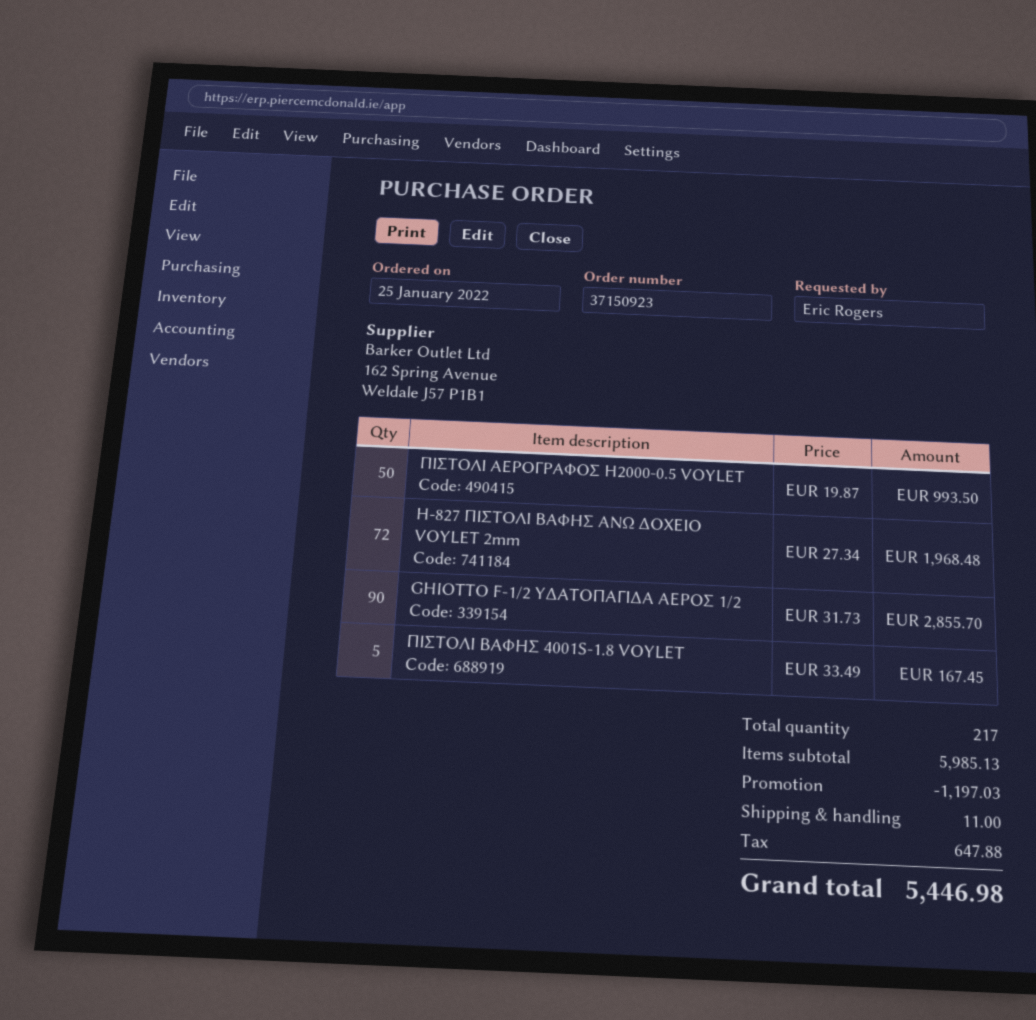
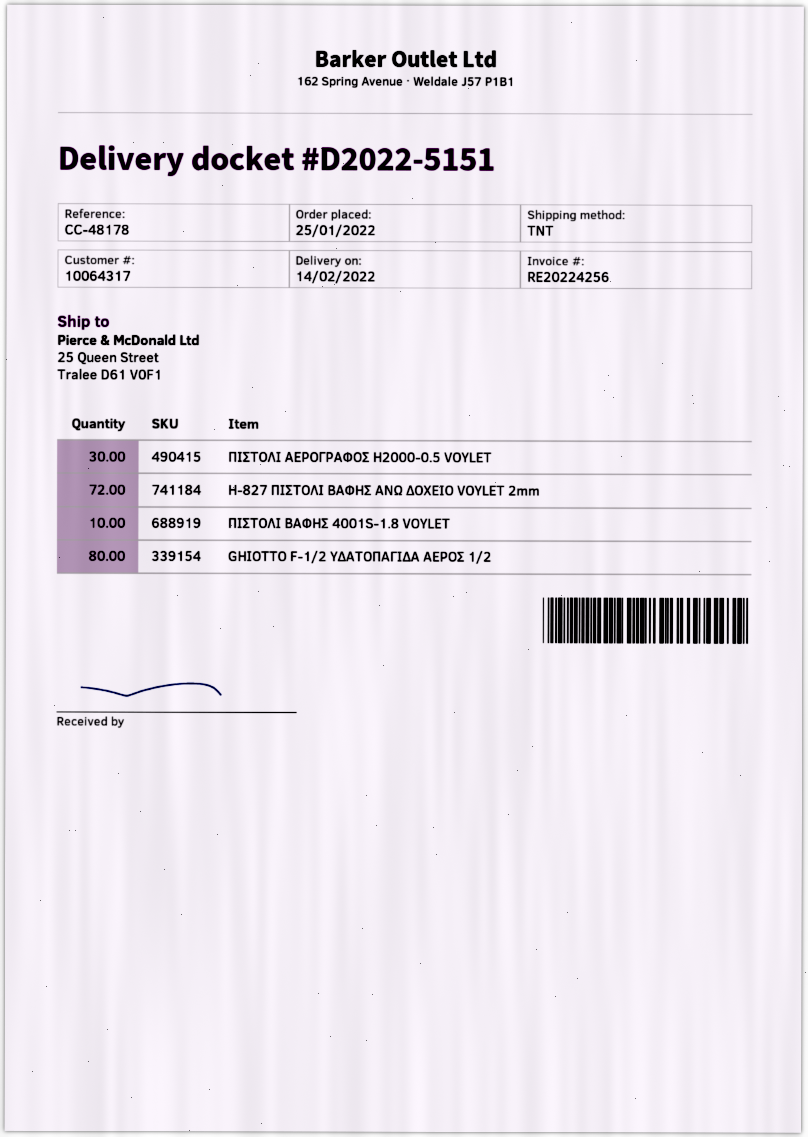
ΠΙΣΤΟΛΙ ΑΕΡΟΓΡΑΦΟΣ Η2000-0.5 VOYLET: 50 -> 30
GHIOTTO F-1/2 ΥΔΑΤΟΠΑΓΙΔΑ ΑΕΡΟΣ 1/2: 90 -> 80
ΠΙΣΤΟΛΙ ΒΑΦΗΣ 4001S-1.8 VOYLET: 5 -> 10

